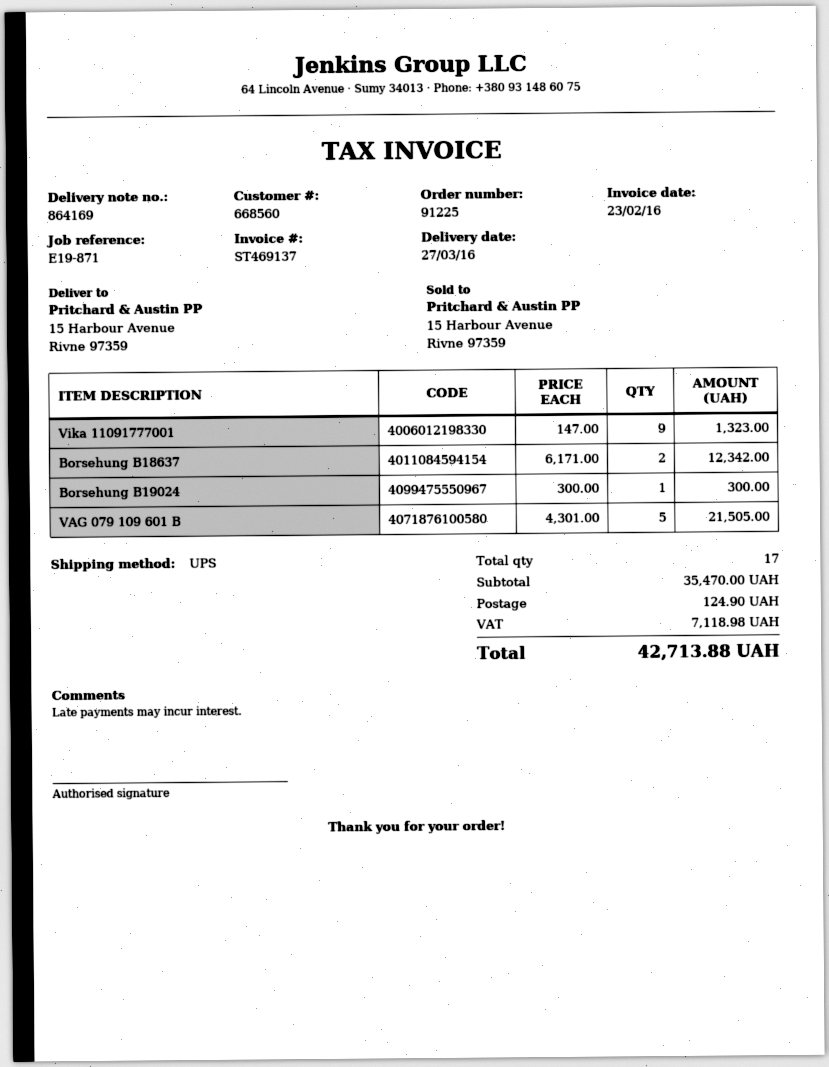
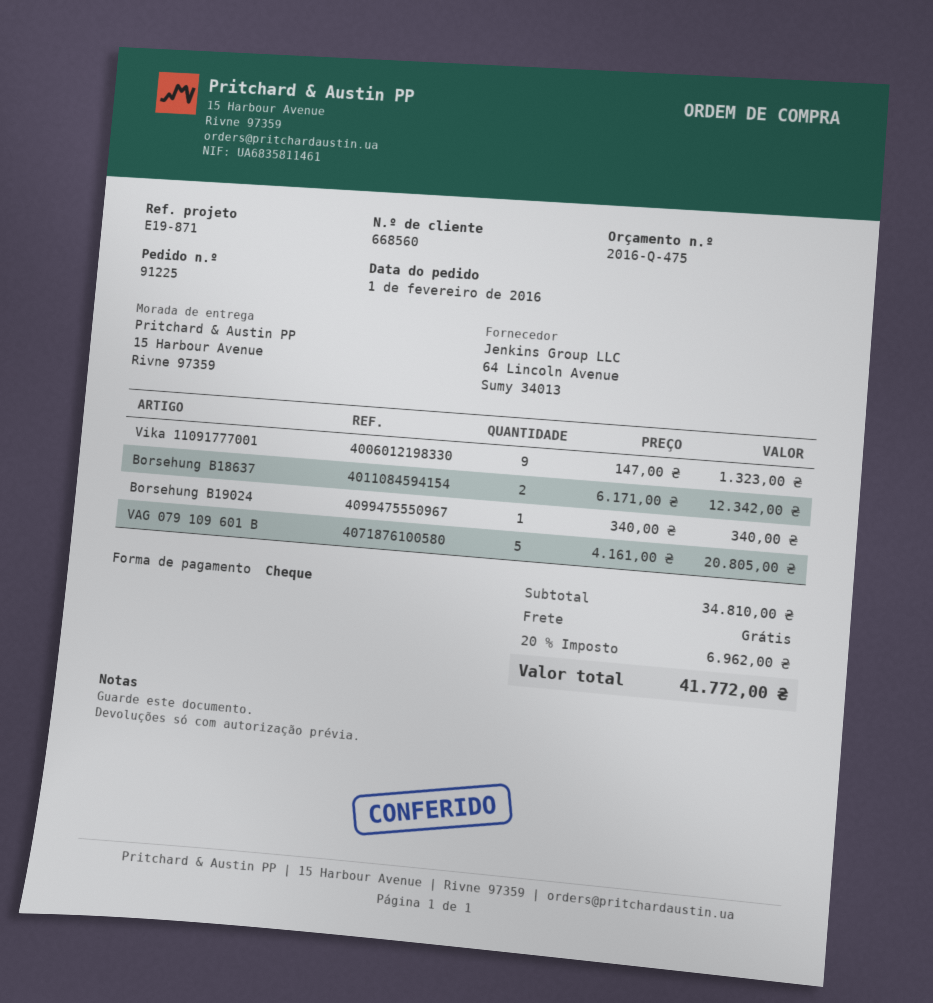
Borsehung B19024: 1 x 300.00 = 300.00 -> 1 x 340.00 = 340.00
VAG 079 109 601 B: 5 x 4301.00 = 21505.00 -> 5 x 4161.00 = 20805.00
subtotal: 35470.00 -> 34810.00
shipping: 124.90 -> 0.00
tax: 7118.98 -> 6962.00
total: 42713.88 -> 41772.00

